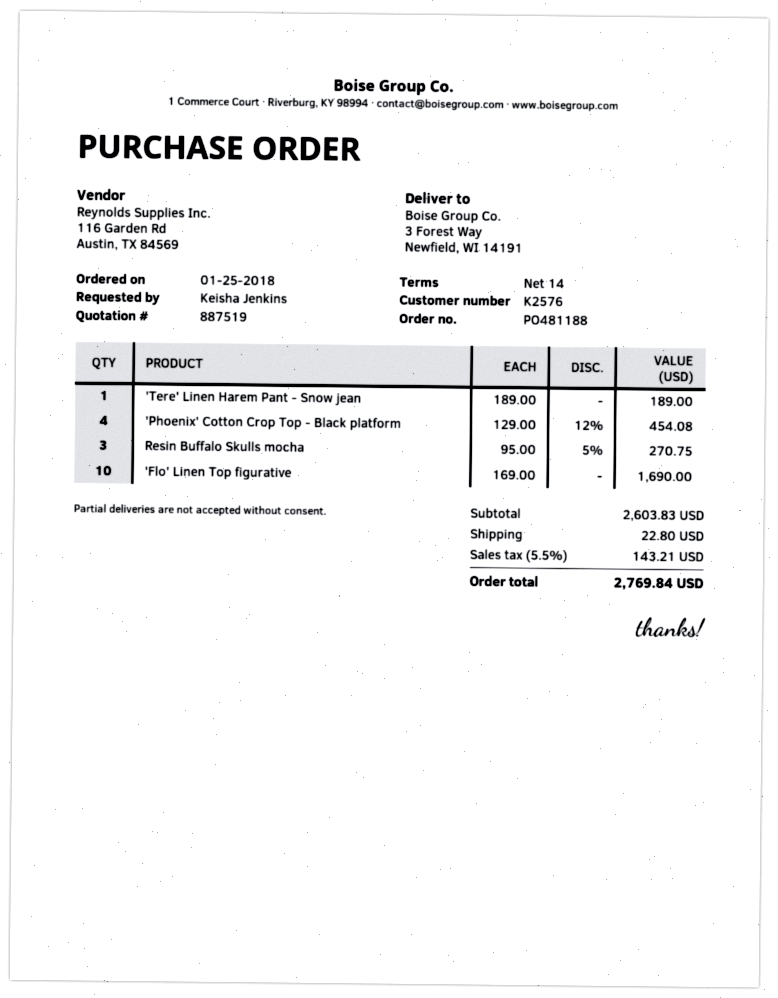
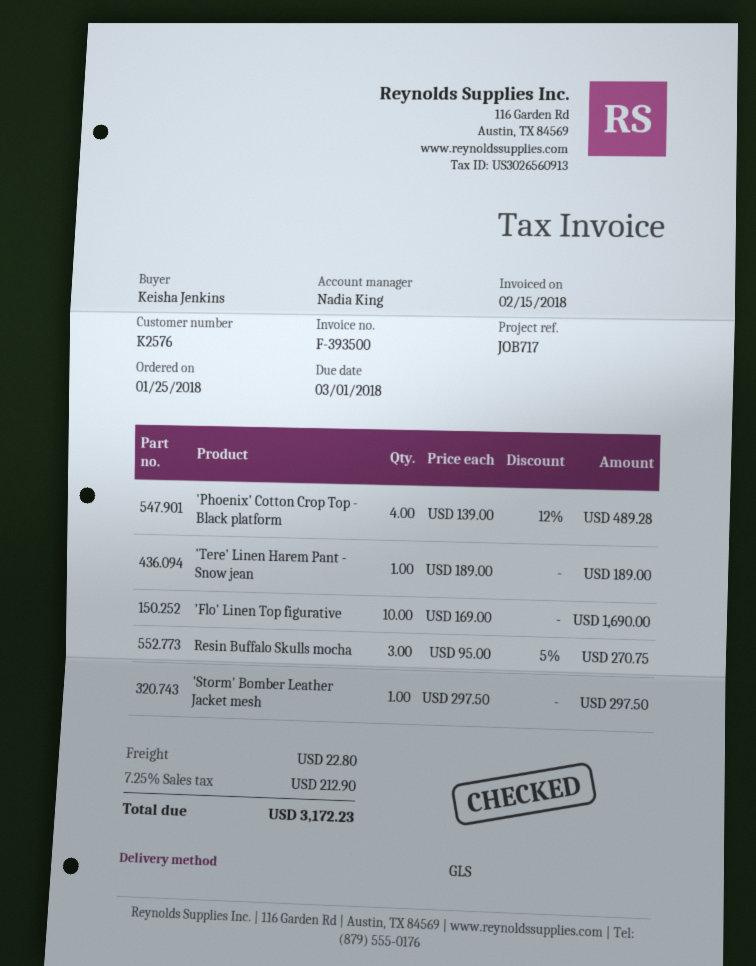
'Phoenix' Cotton Crop Top - Black platform: 4 x 129.00 - 12% = 454.08 -> 4 x 139.00 - 12% = 489.28
'Storm' Bomber Leather Jacket mesh: none -> 1 x 297.50 = 297.50
tax: 5.5% = 143.21 -> 7.25% = 212.90
total: 2769.84 -> 3172.23

